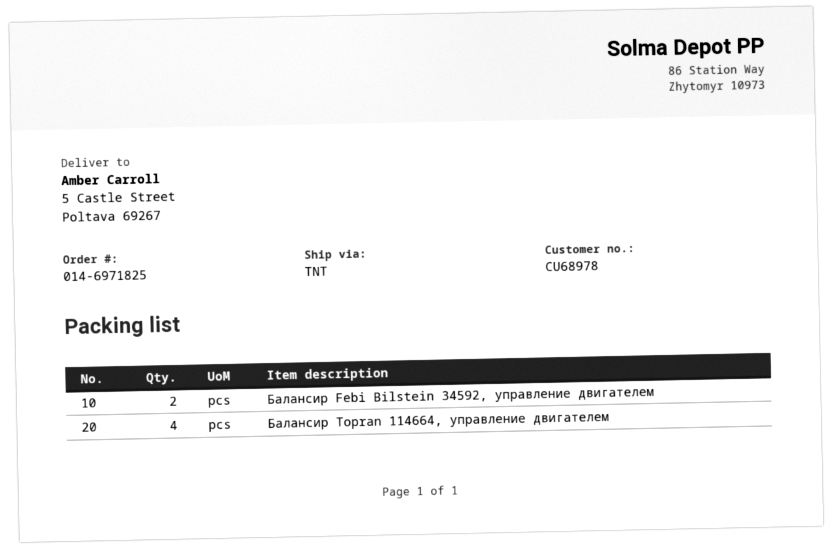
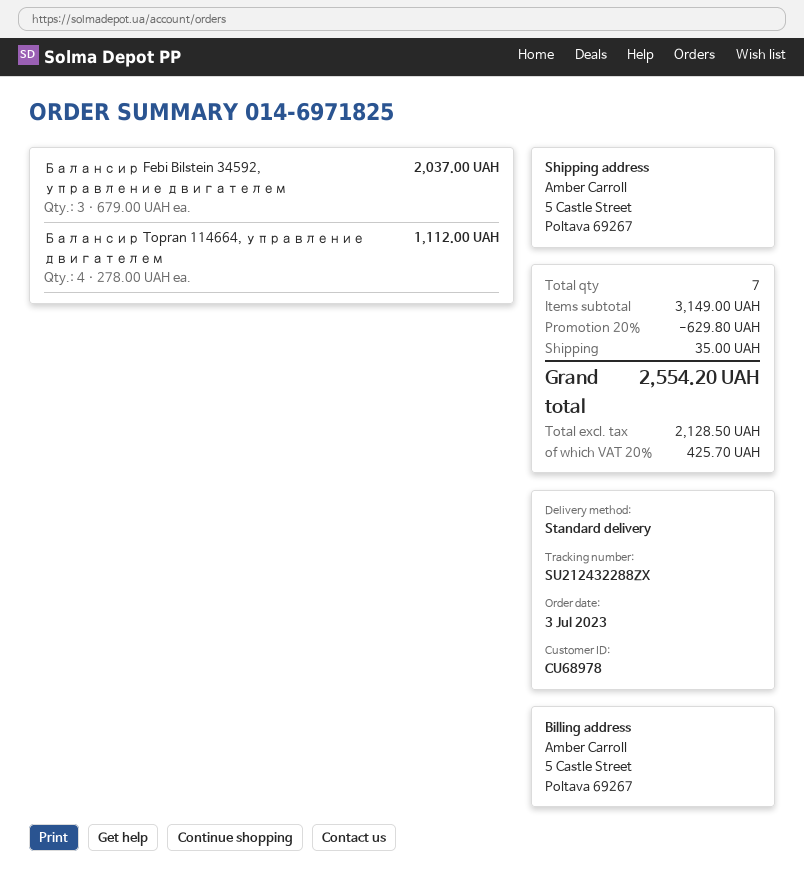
shipping method: TNT -> standard
Балансир Febi Bilstein 34592, управление двигателем: 2 -> 3

